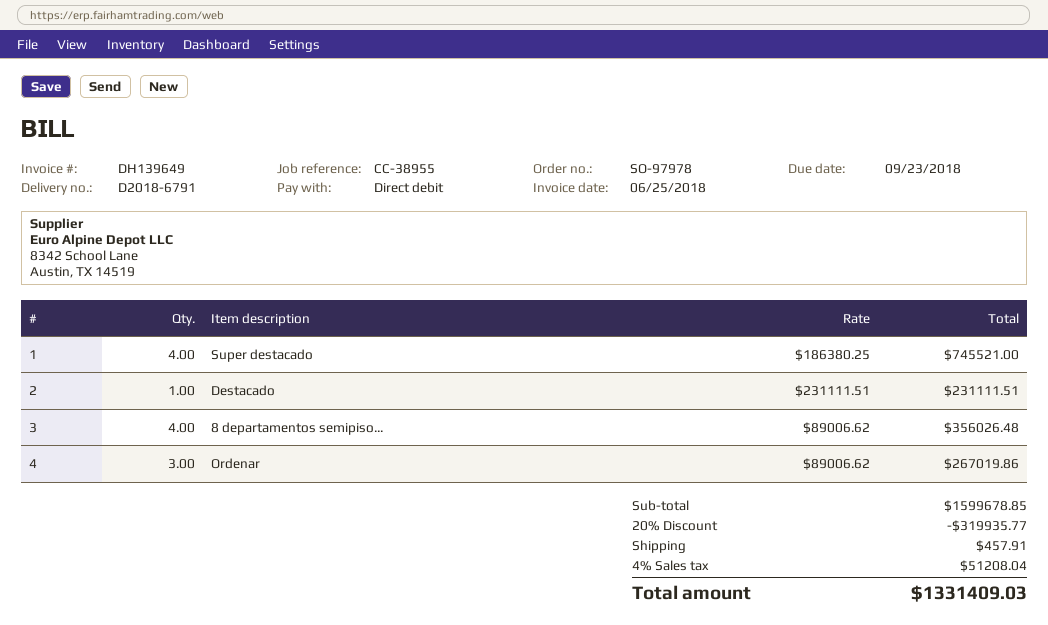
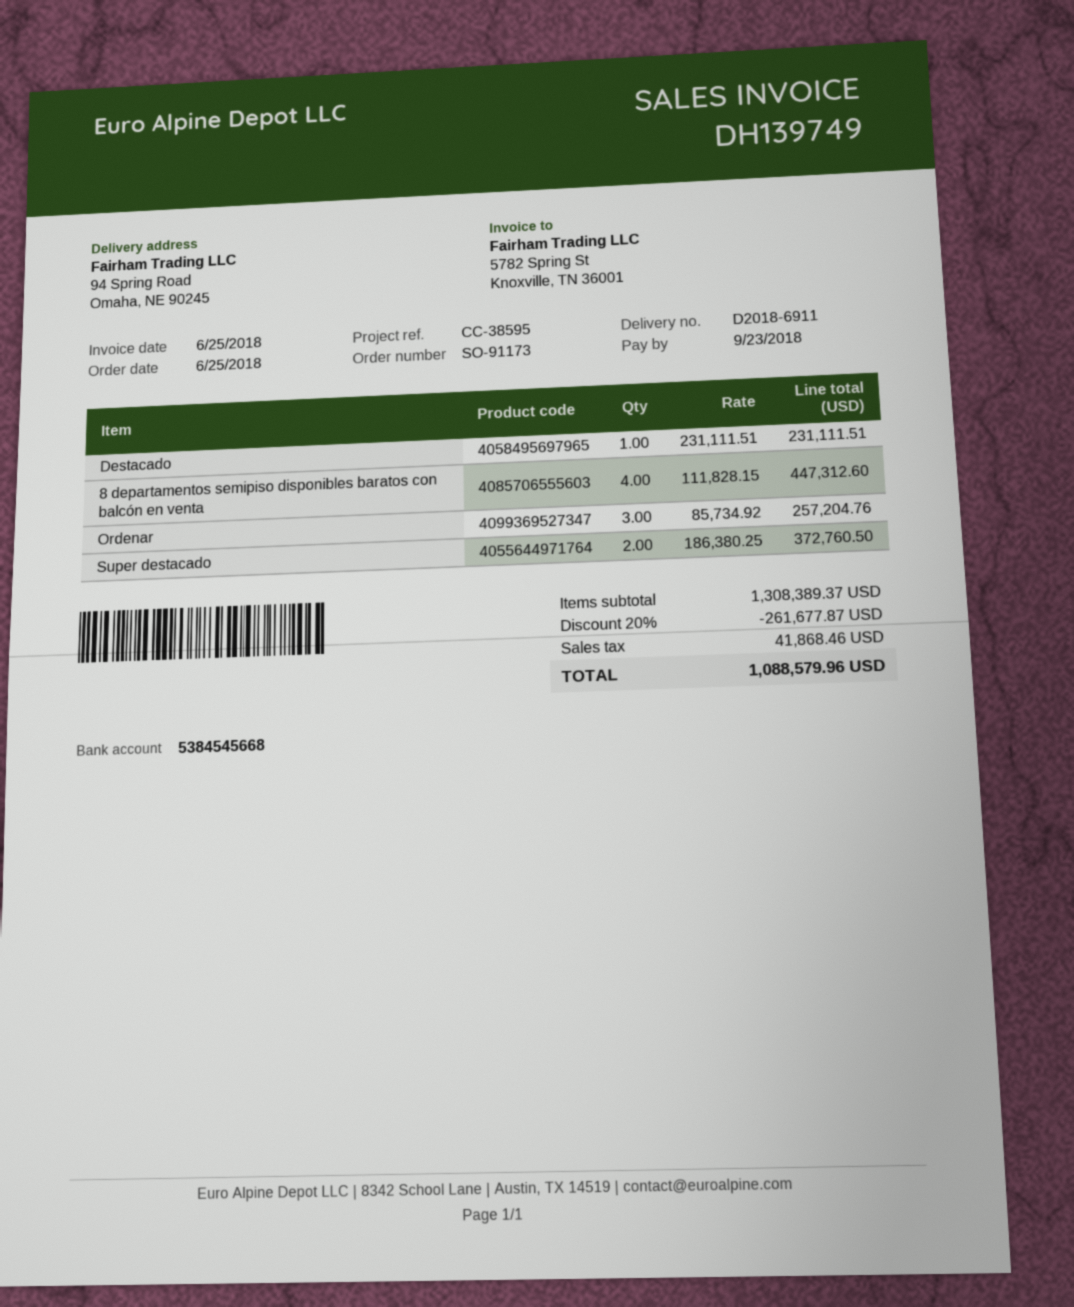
order number: SO-97978 -> SO-91173
delivery note number: D2018-6791 -> D2018-6911
invoice number: DH139649 -> DH139749
reference: CC-38955 -> CC-38595
Super destacado: 4 x 186380.25 = 745521.00 -> 2 x 186380.25 = 372760.50
8 departamentos semipiso...: 4 x 89006.62 = 356026.48 -> 4 x 111828.15 = 447312.60
Ordenar: 3 x 89006.62 = 267019.86 -> 3 x 85734.92 = 257204.76
subtotal: 1599678.85 -> 1308389.37
discount: 20% = 319935.77 -> 20% = 261677.87
shipping: 457.91 -> none
tax: 51208.04 -> 41868.46
total: 1331409.03 -> 1088579.96

